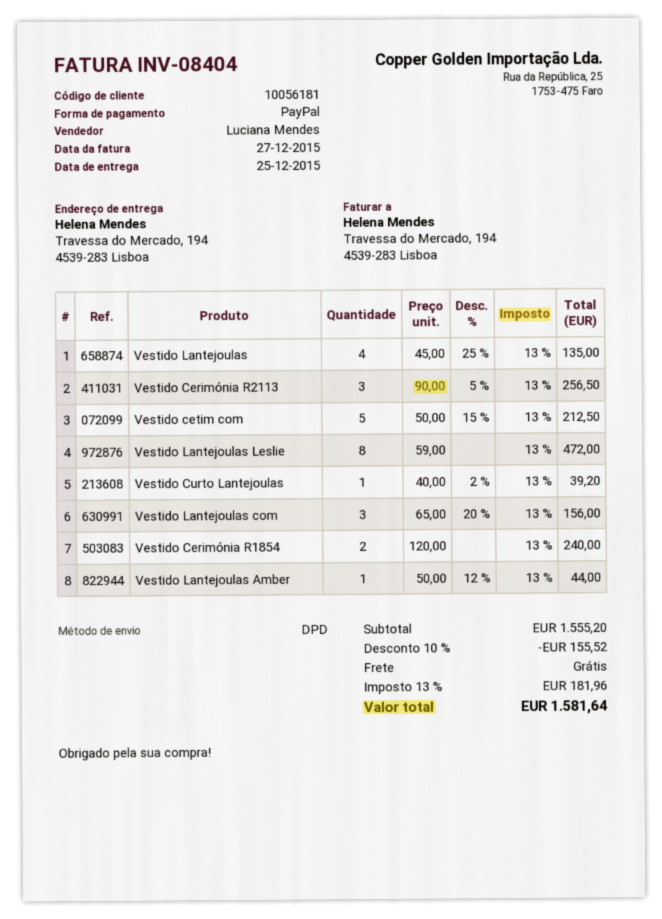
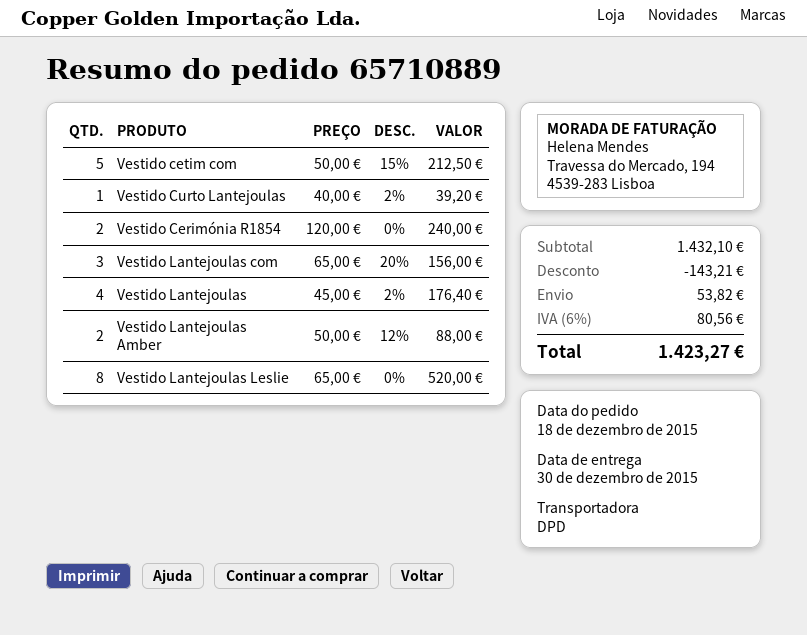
delivery date: 2015-12-25 -> 2015-12-30
Vestido Lantejoulas: 4 x 45.00 - 25% = 135.00 -> 4 x 45.00 - 2% = 176.40
Vestido Cerimónia R2113: 3 x 90.00 - 5% = 256.50 -> none
Vestido Lantejoulas Leslie: 8 x 59.00 = 472.00 -> 8 x 65.00 = 520.00
Vestido Lantejoulas Amber: 1 x 50.00 - 12% = 44.00 -> 2 x 50.00 - 12% = 88.00
subtotal: 1555.20 -> 1432.10
discount: 155.52 -> 143.21
shipping: 0.00 -> 53.82
tax: 13% = 181.96 -> 6% = 80.56
total: 1581.64 -> 1423.27

